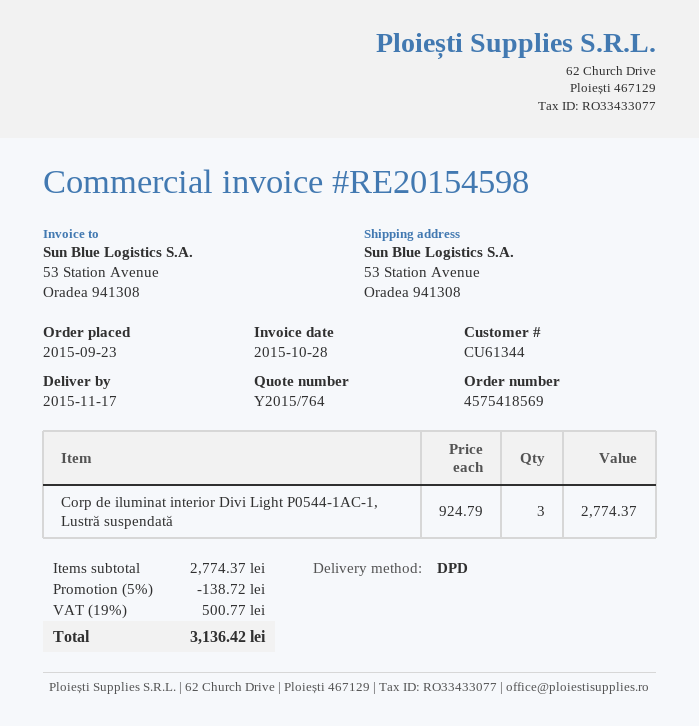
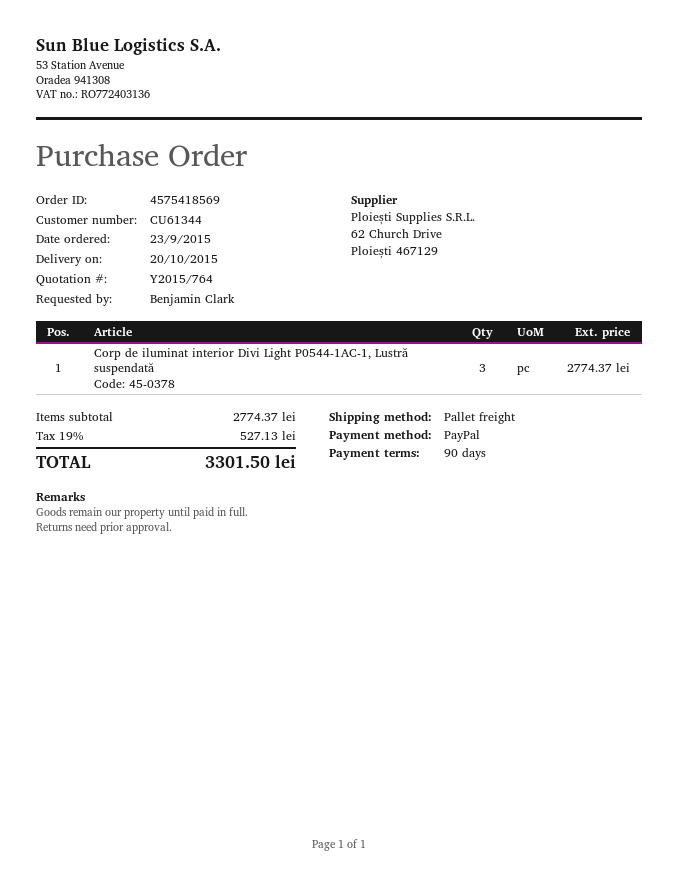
delivery date: 2015-11-17 -> 2015-10-20
shipping method: DPD -> pallet freight
discount: 5% = 138.72 -> none
tax: 19% = 500.77 -> 19% = 527.13
total: 3136.42 -> 3301.50

